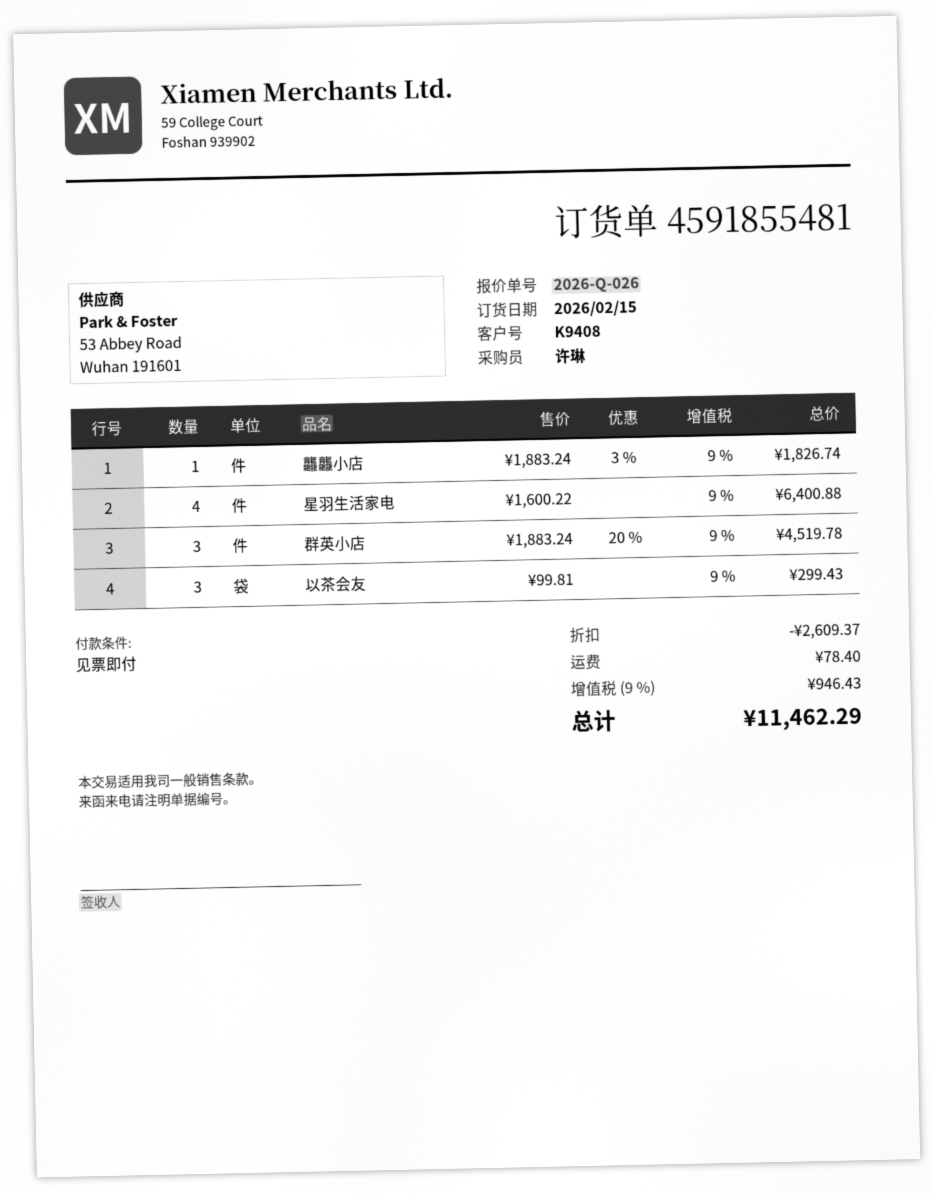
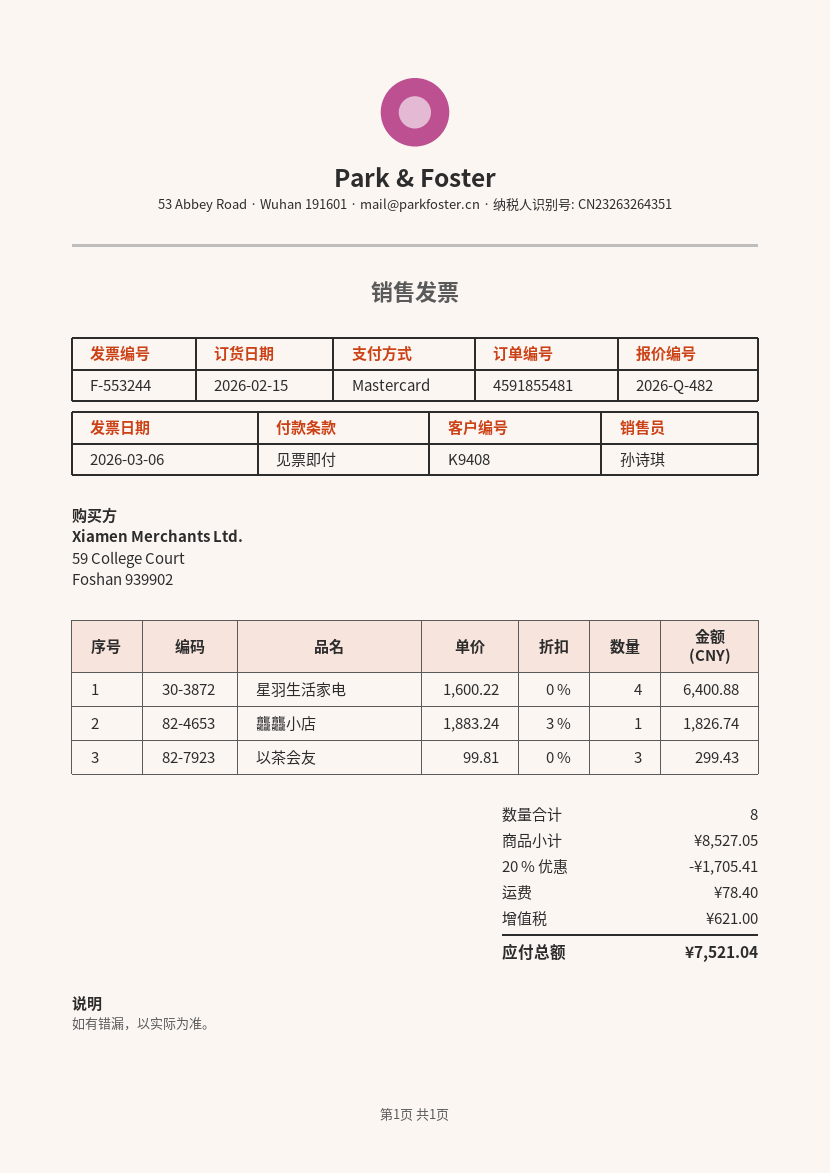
quote number: 2026-Q-026 -> 2026-Q-482
群英小店: 3 x 1883.24 - 20% = 4519.78 -> none
discount: 2609.37 -> 1705.41
tax: 946.43 -> 621.00
total: 11462.29 -> 7521.04

